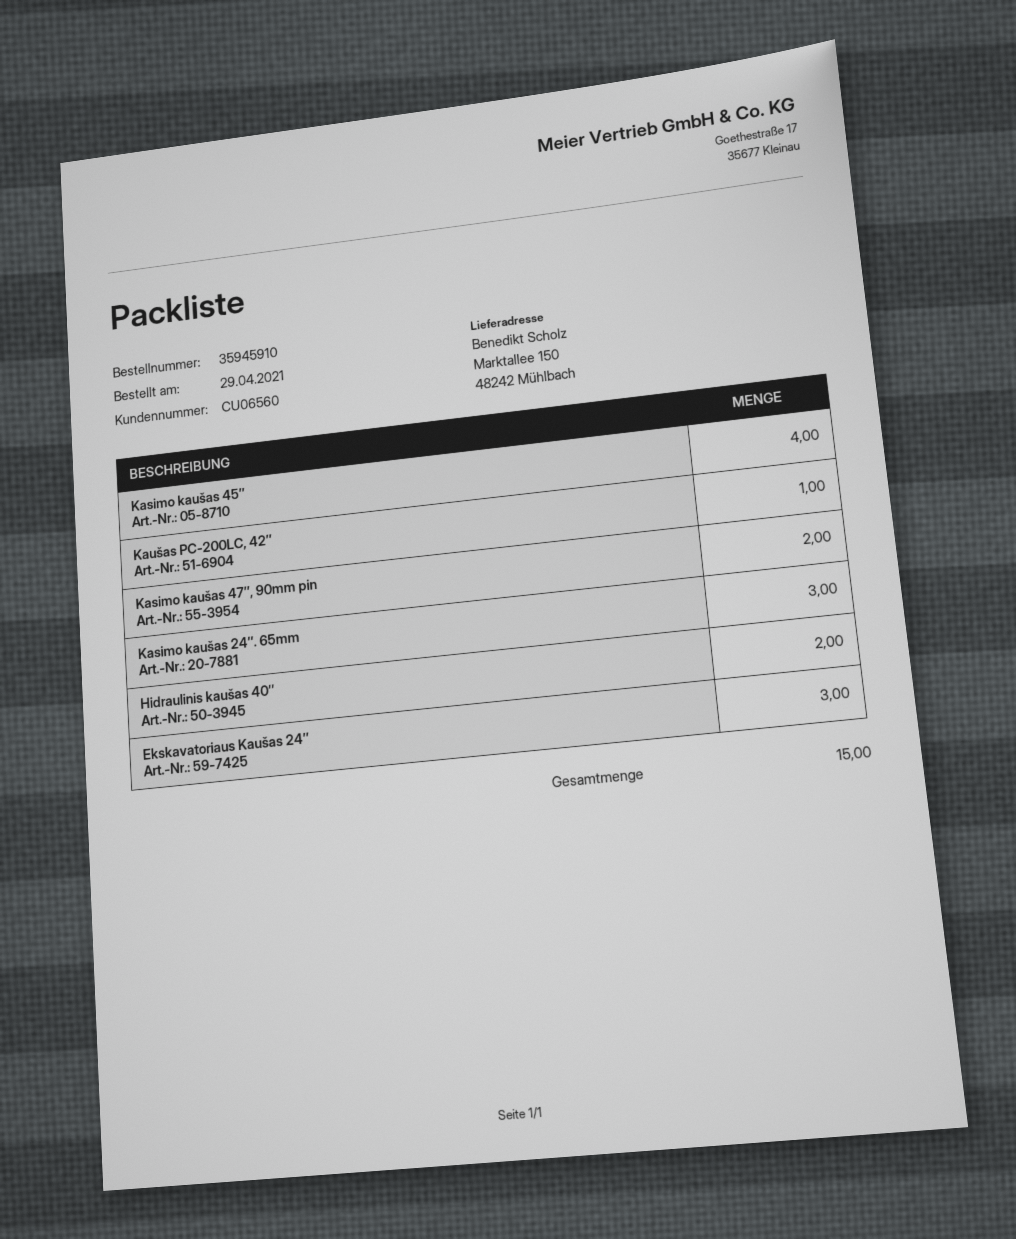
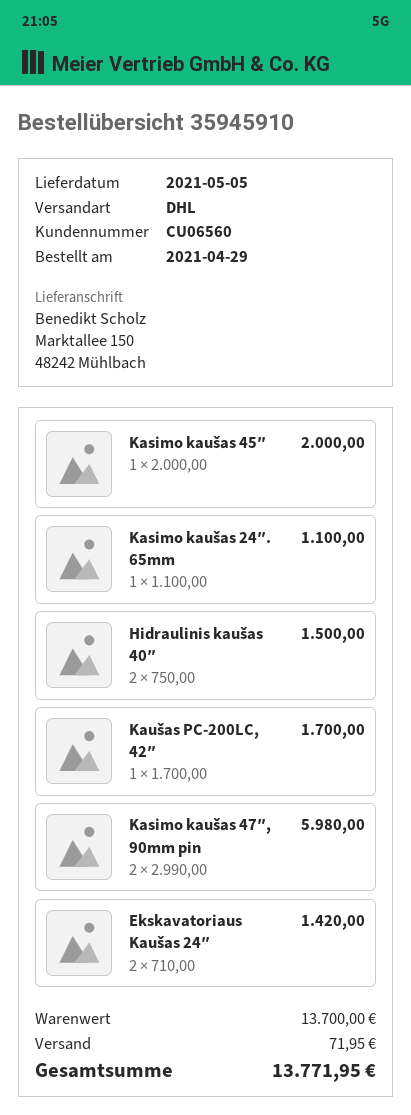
Kasimo kaušas 45″: 4 -> 1
Kasimo kaušas 24″. 65mm: 3 -> 1
Ekskavatoriaus Kaušas 24″: 3 -> 2

